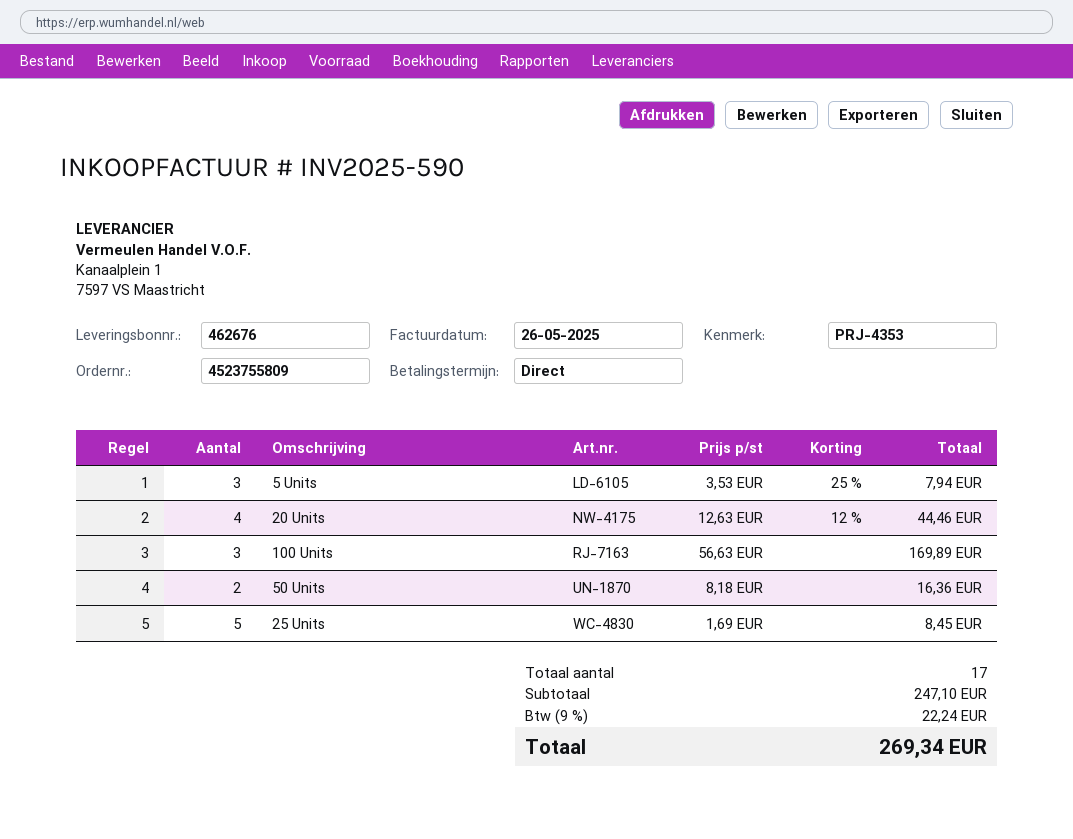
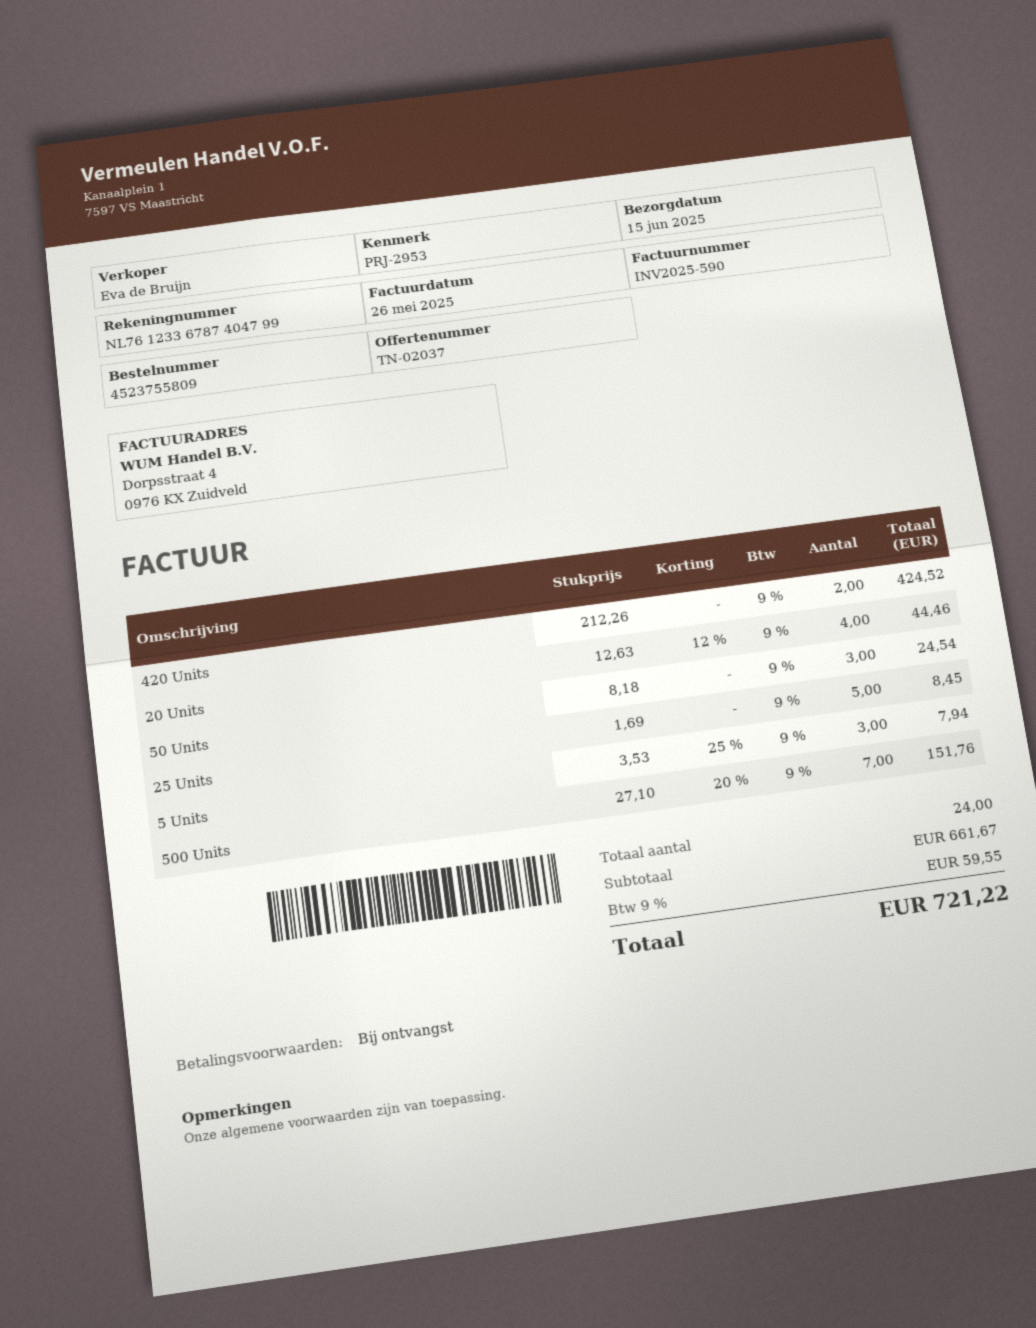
reference: PRJ-4353 -> PRJ-2953
100 Units: 3 x 56.63 = 169.89 -> none
50 Units: 2 x 8.18 = 16.36 -> 3 x 8.18 = 24.54
420 Units: none -> 2 x 212.26 = 424.52
500 Units: none -> 7 x 27.10 - 20% = 151.76
total quantity: 17 -> 24
subtotal: 247.10 -> 661.67
tax: 9% = 22.24 -> 9% = 59.55
total: 269.34 -> 721.22

